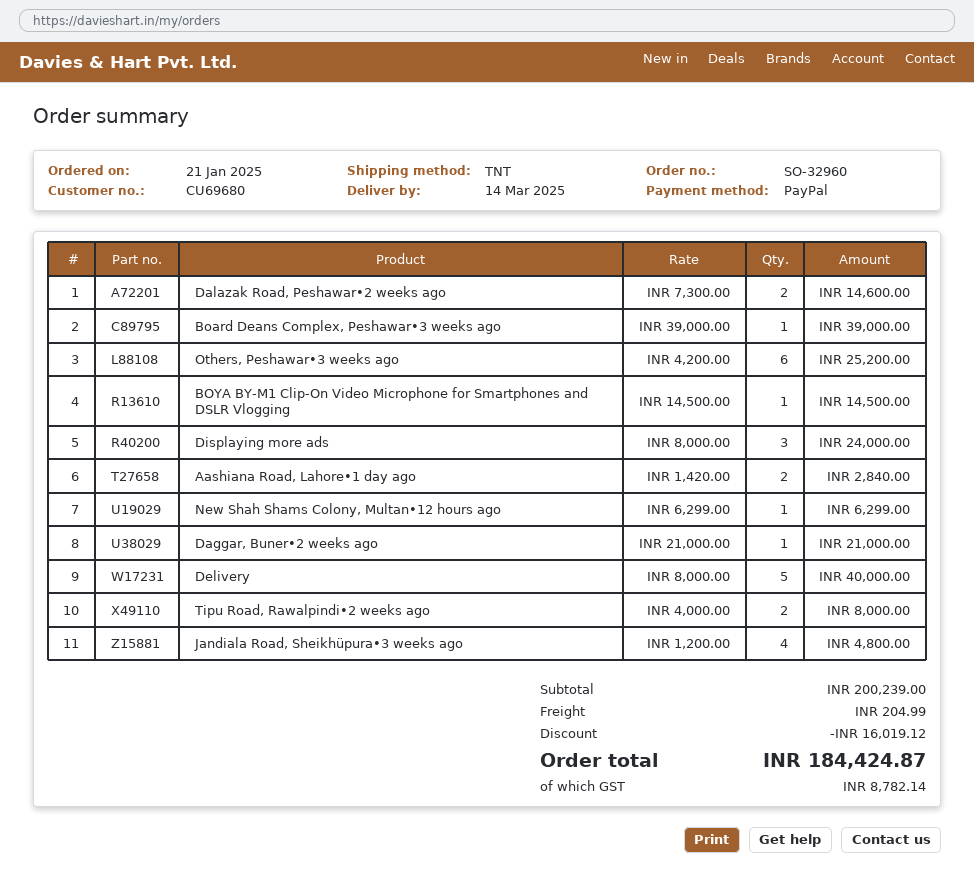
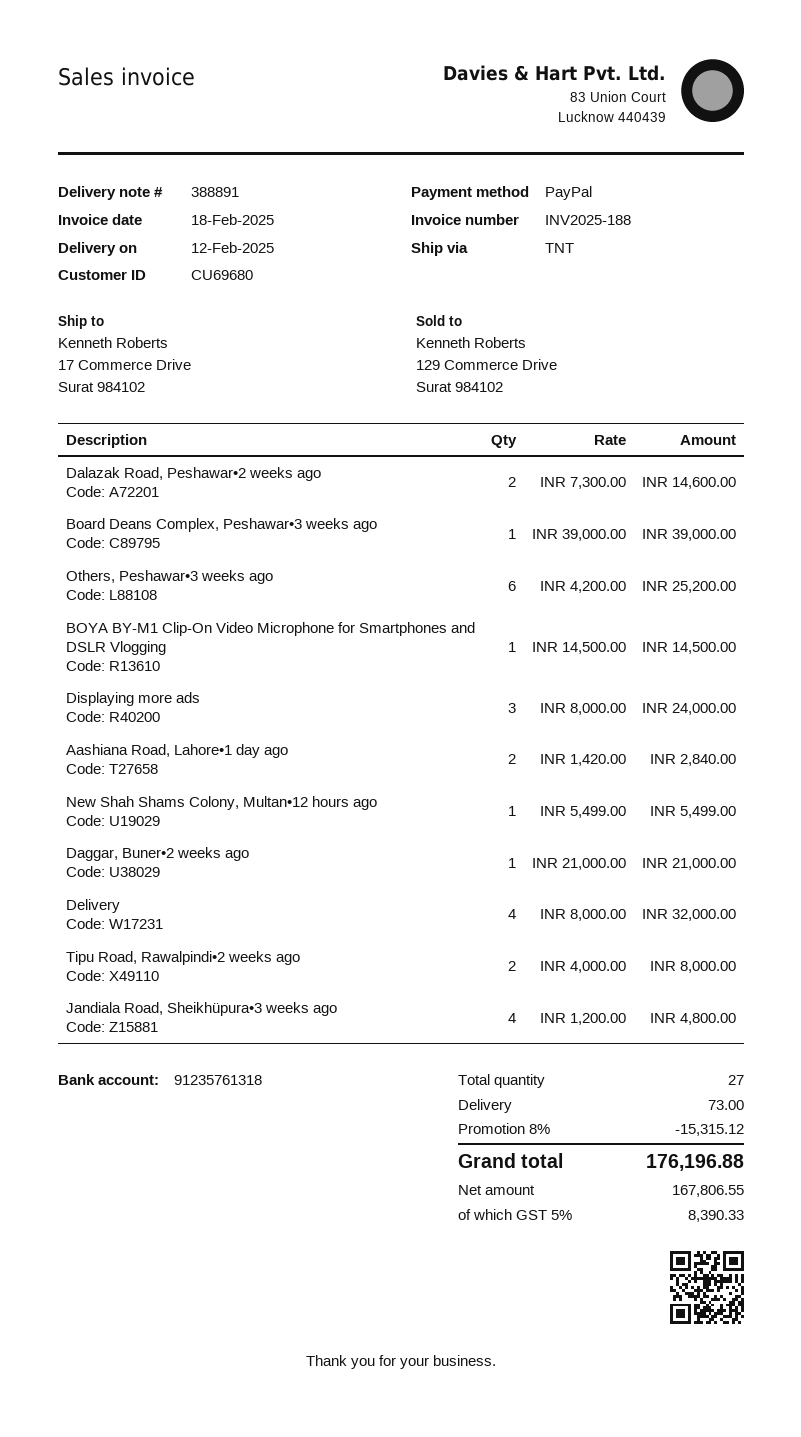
delivery date: 2025-03-14 -> 2025-02-12
New Shah Shams Colony, Multan•12 hours ago: 1 x 6299.00 = 6299.00 -> 1 x 5499.00 = 5499.00
Delivery: 5 x 8000.00 = 40000.00 -> 4 x 8000.00 = 32000.00
discount: 16019.12 -> 15315.12
shipping: 204.99 -> 73.00
tax: 8782.14 -> 8390.33
total: 184424.87 -> 176196.88

